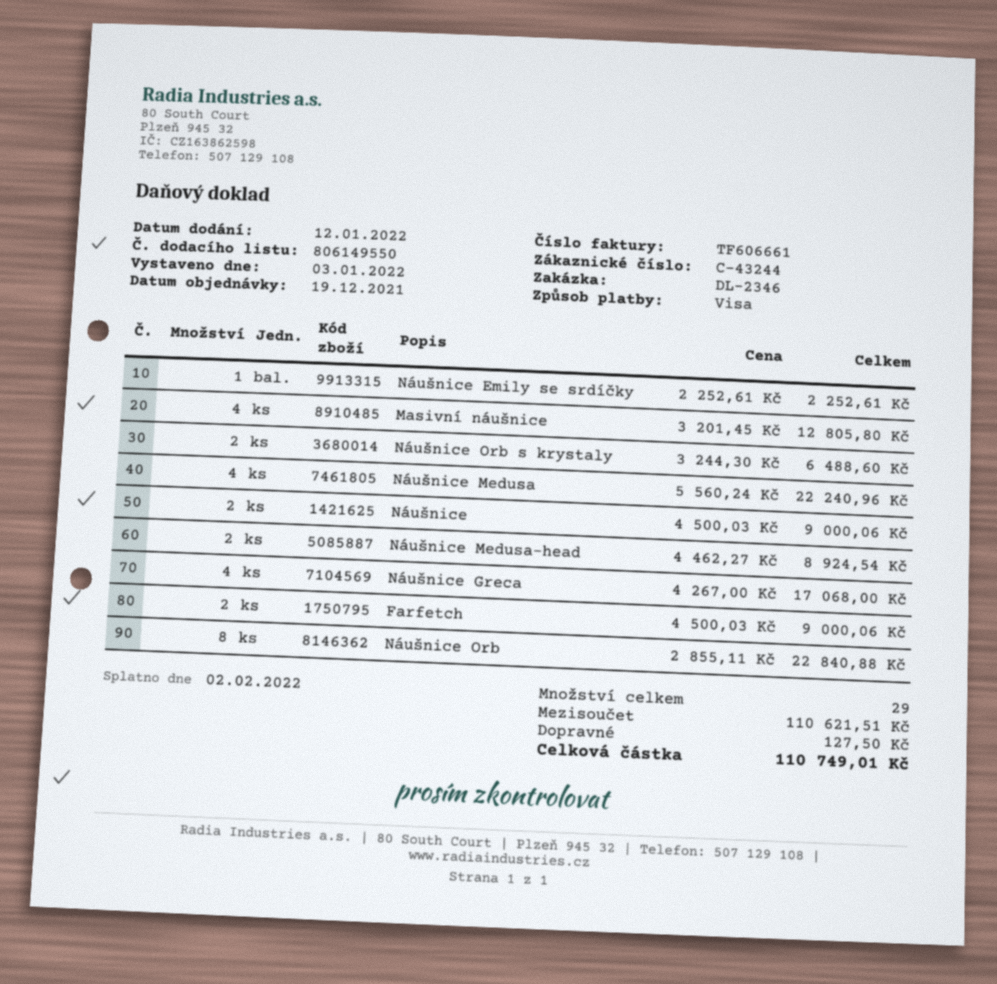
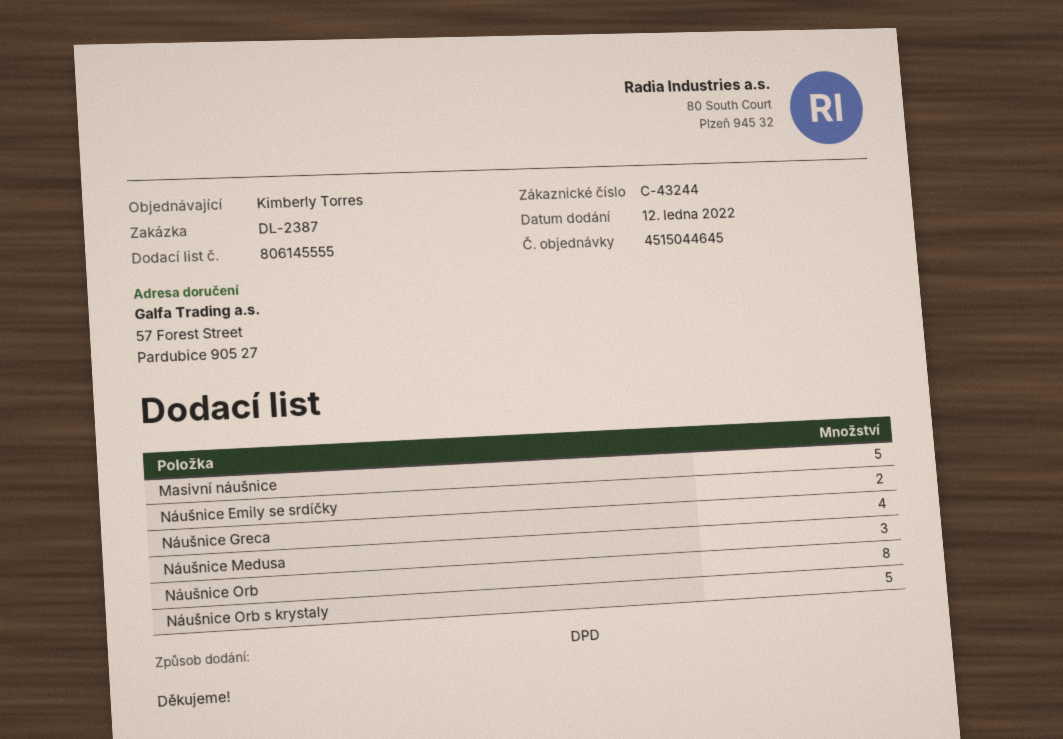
delivery note number: 806149550 -> 806145555
reference: DL-2346 -> DL-2387
Náušnice Emily se srdíčky: 1 -> 2
Masivní náušnice: 4 -> 5
Náušnice Orb s krystaly: 2 -> 5
Náušnice Medusa: 4 -> 3
Náušnice: 2 -> none
Náušnice Medusa-head: 2 -> none
Farfetch: 2 -> none

